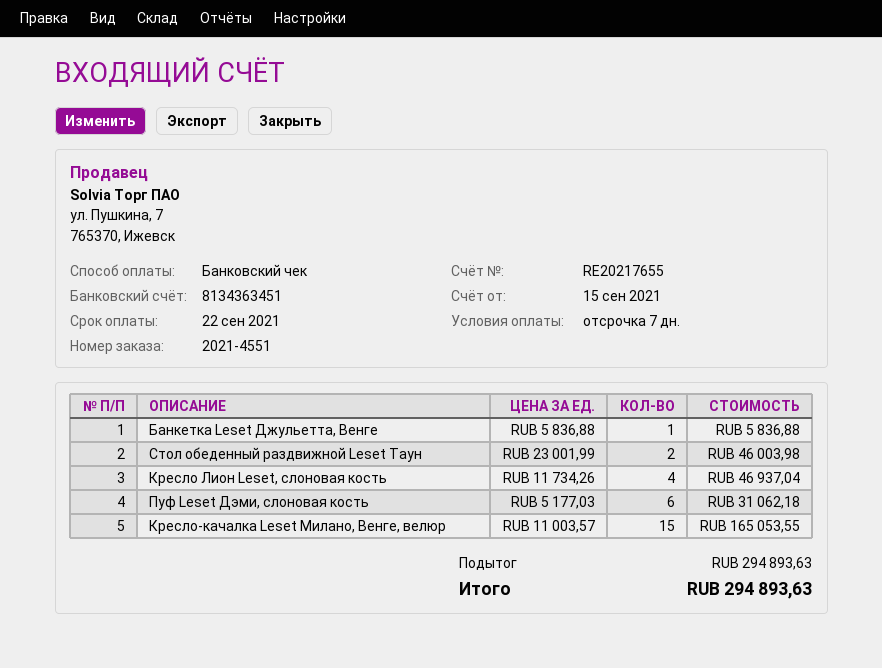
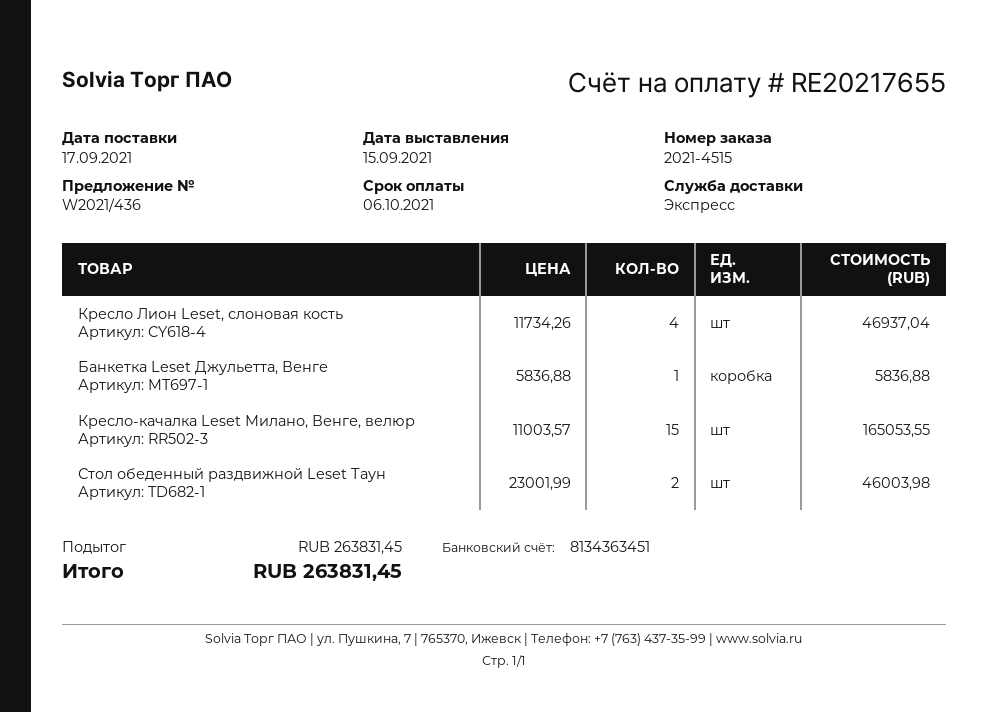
order number: 2021-4551 -> 2021-4515
due date: 2021-09-22 -> 2021-10-06
Пуф Leset Дэми, слоновая кость: 6 x 5177.03 = 31062.18 -> none
subtotal: 294893.63 -> 263831.45
total: 294893.63 -> 263831.45

